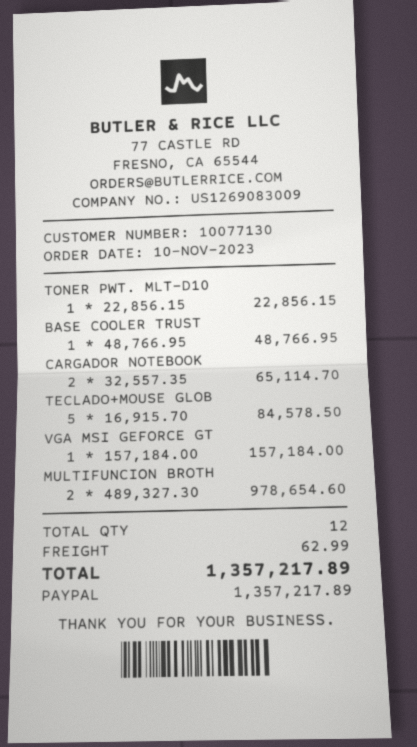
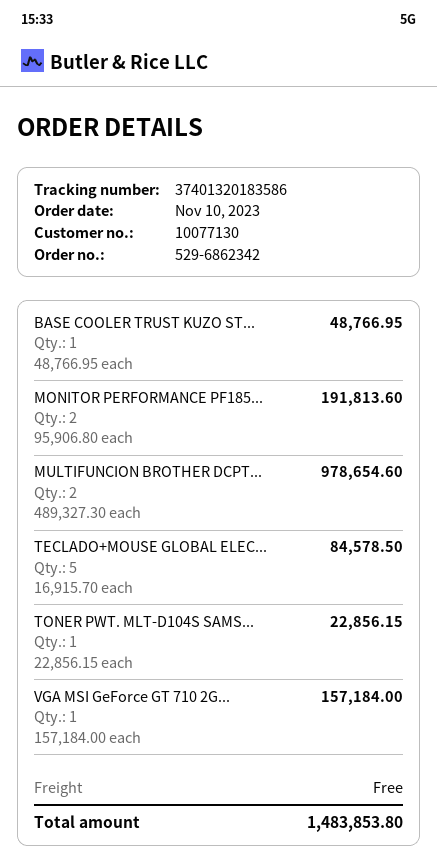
CARGADOR NOTEBOOK: 2 x 32557.35 = 65114.70 -> none
MONITOR PERFORMANCE PF185...: none -> 2 x 95906.80 = 191813.60
shipping: 62.99 -> 0.00
total: 1357217.89 -> 1483853.80

